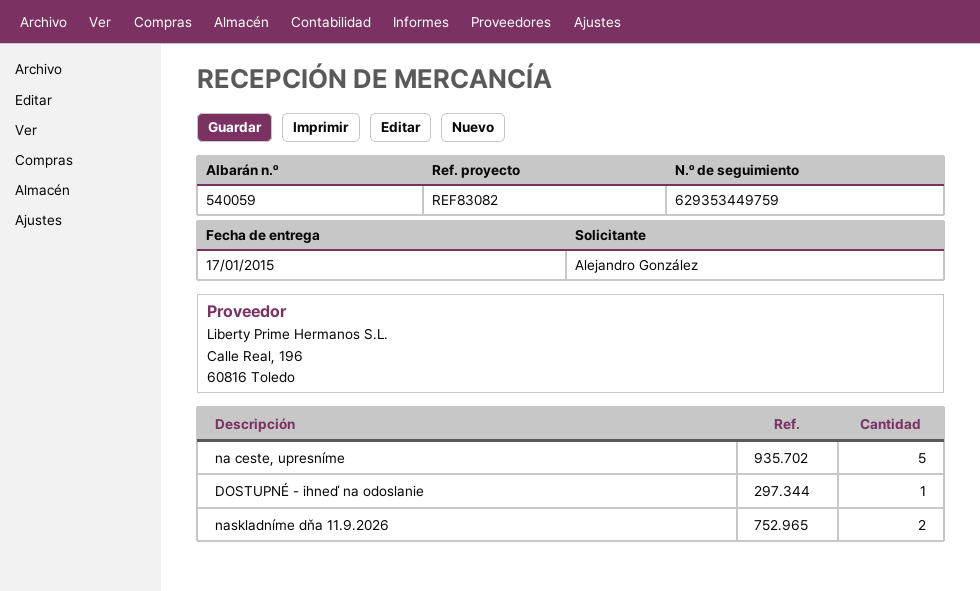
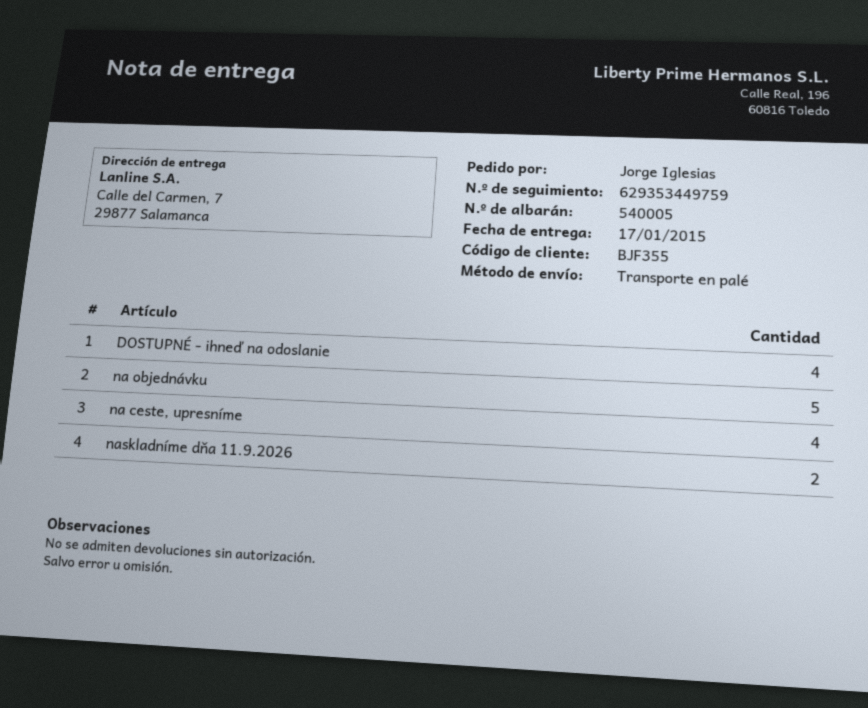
delivery note number: 540059 -> 540005
ordered by: Alejandro González -> Jorge Iglesias
na ceste, upresníme: 5 -> 4
DOSTUPNÉ - ihneď na odoslanie: 1 -> 4
na objednávku: none -> 5

